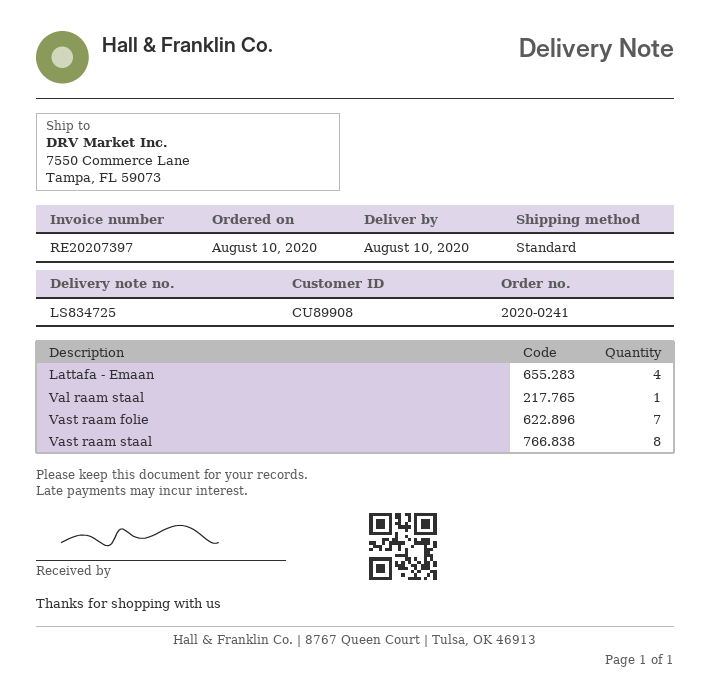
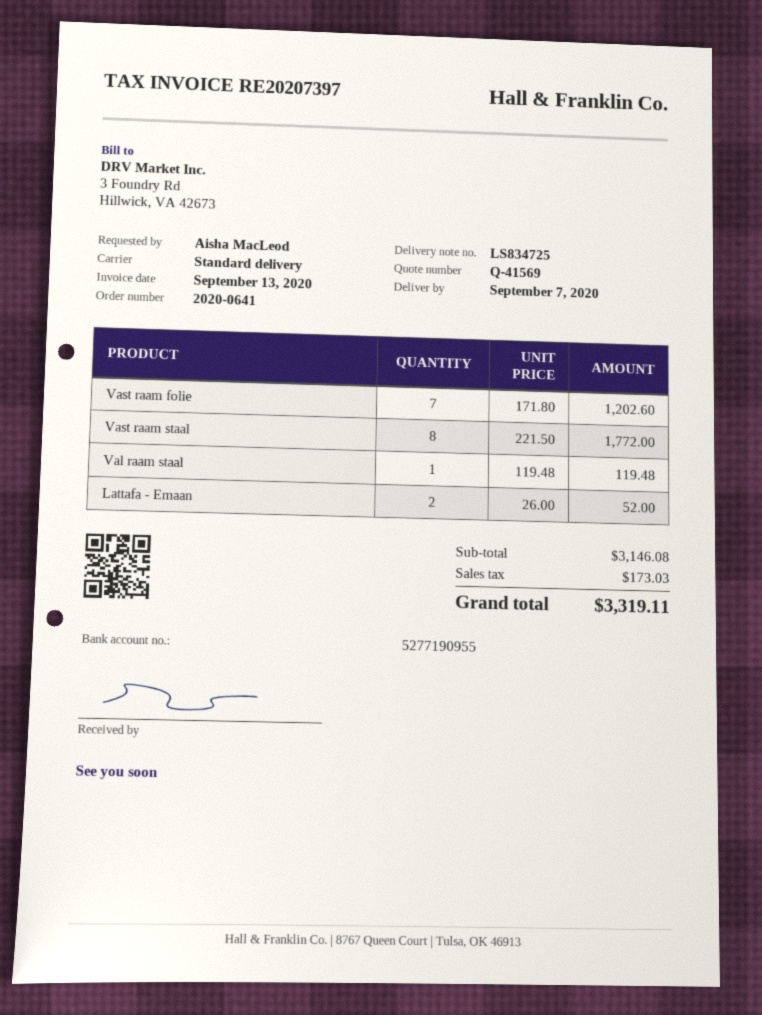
order number: 2020-0241 -> 2020-0641
delivery date: 2020-08-10 -> 2020-09-07
Lattafa - Emaan: 4 -> 2

